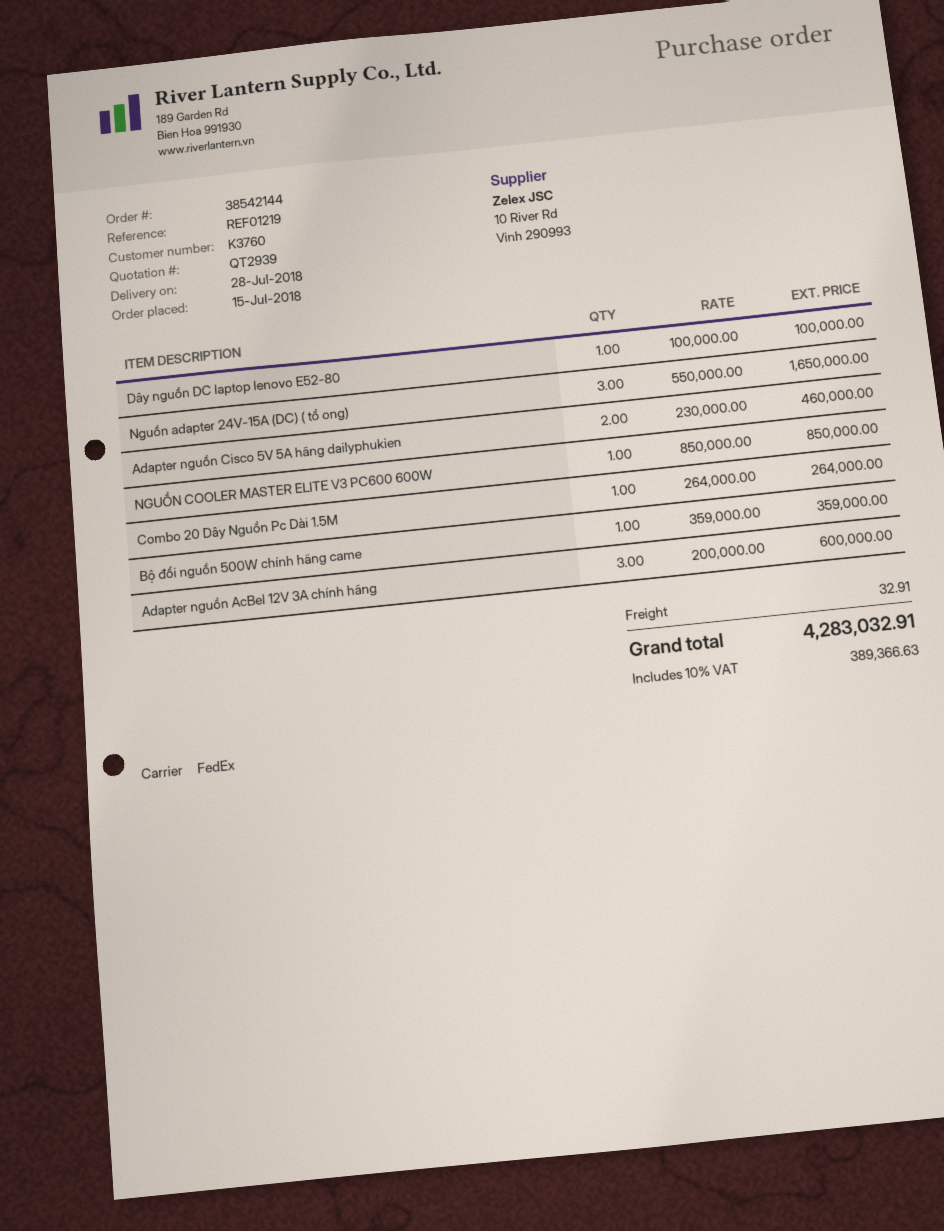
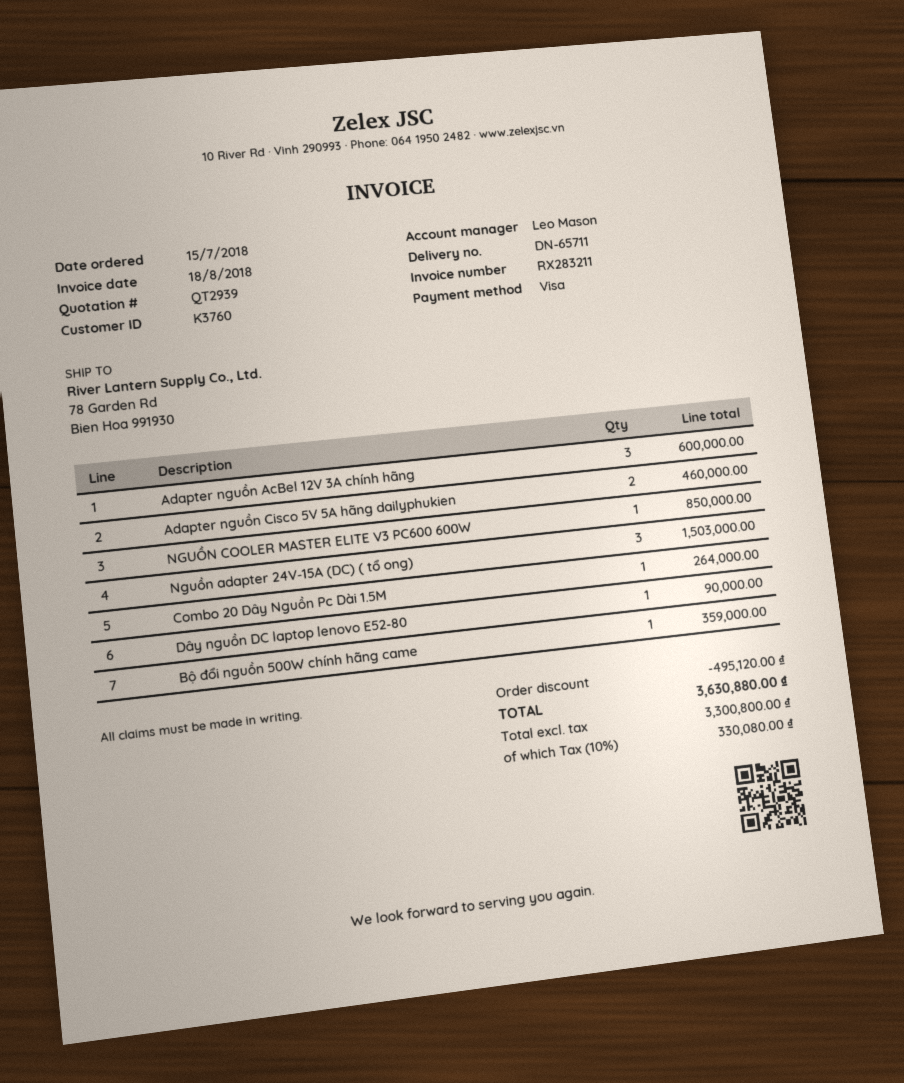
Dây nguồn DC laptop lenovo E52-80: 1 for 100000.00 -> 1 for 90000.00
Nguồn adapter 24V-15A (DC) ( tổ ong): 3 for 1650000.00 -> 3 for 1503000.00
discount: none -> 495120.00
shipping: 32.91 -> none
tax: 10% = 389366.63 -> 10% = 330080.00
total: 4283032.91 -> 3630880.00

